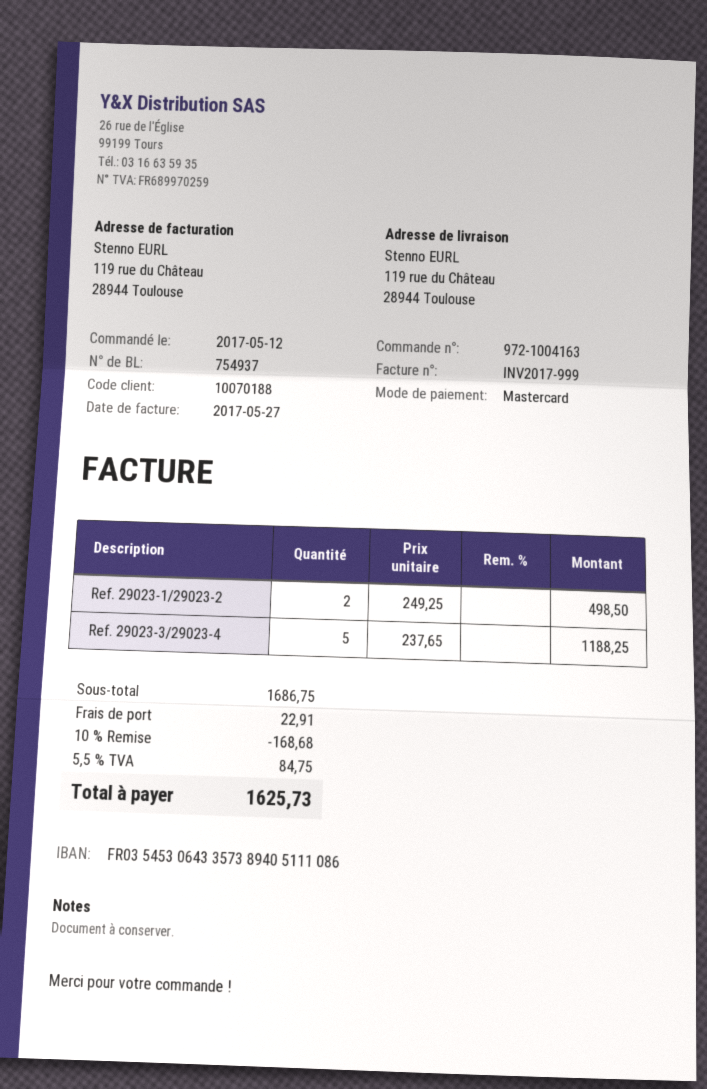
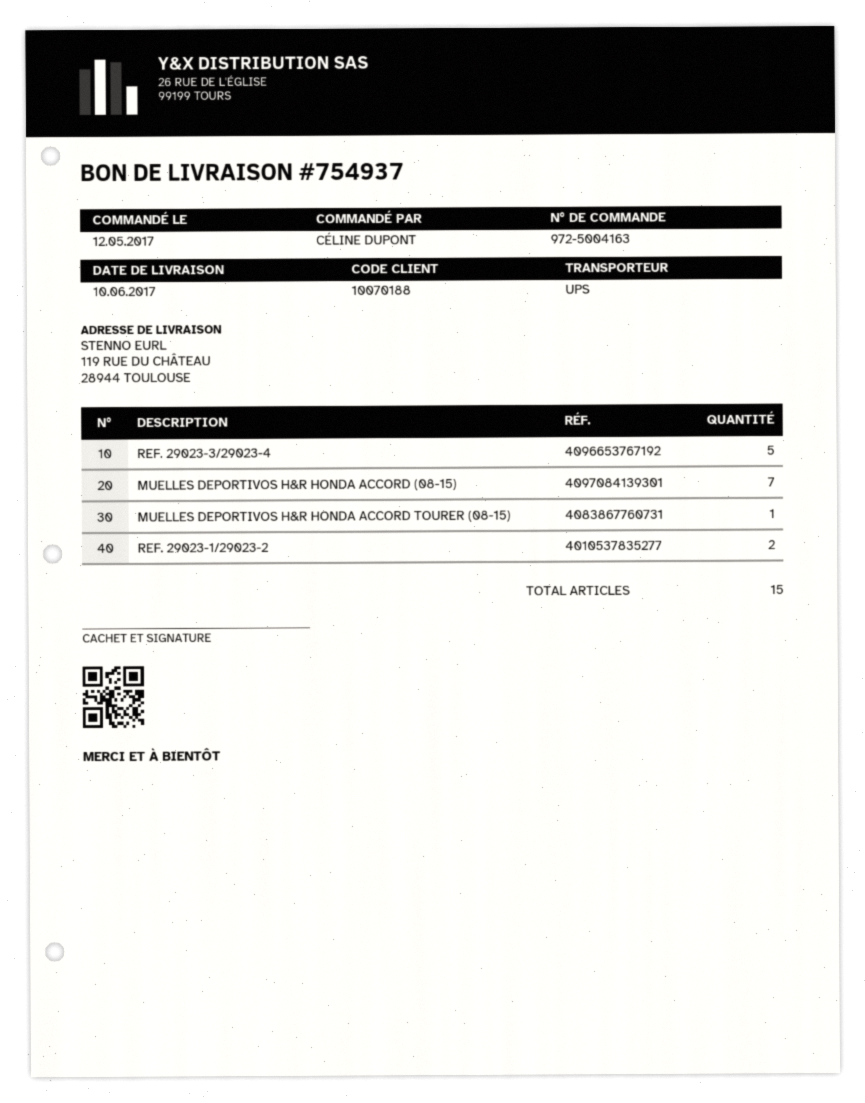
order number: 972-1004163 -> 972-5004163
MUELLES DEPORTIVOS H&R HONDA ACCORD (08-15): none -> 7
MUELLES DEPORTIVOS H&R HONDA ACCORD TOURER (08-15): none -> 1

